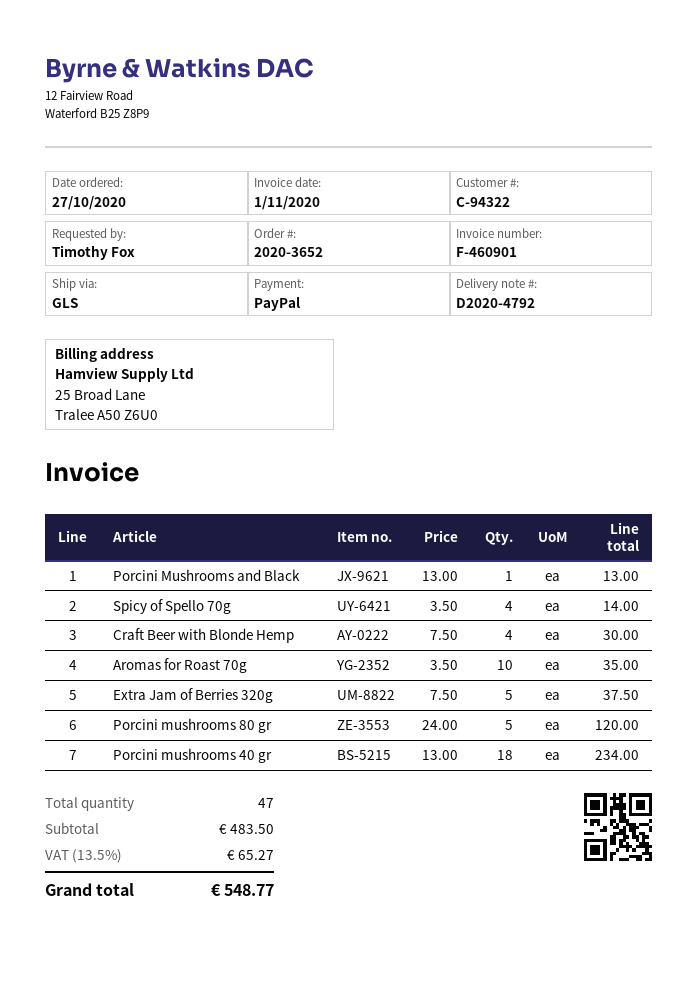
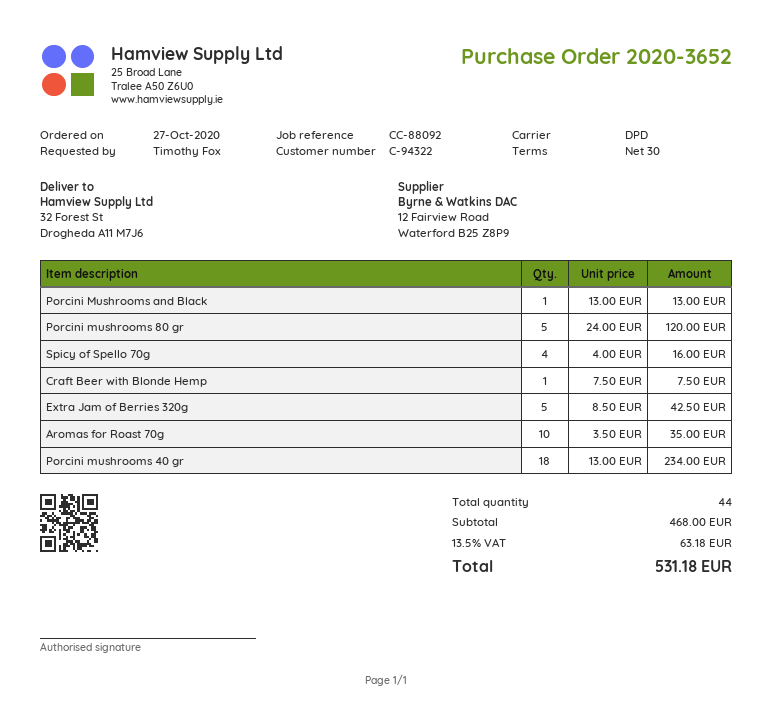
shipping method: GLS -> DPD
Spicy of Spello 70g: 4 x 3.50 = 14.00 -> 4 x 4.00 = 16.00
Craft Beer with Blonde Hemp: 4 x 7.50 = 30.00 -> 1 x 7.50 = 7.50
Extra Jam of Berries 320g: 5 x 7.50 = 37.50 -> 5 x 8.50 = 42.50
total quantity: 47 -> 44
subtotal: 483.50 -> 468.00
tax: 13.5% = 65.27 -> 13.5% = 63.18
total: 548.77 -> 531.18

